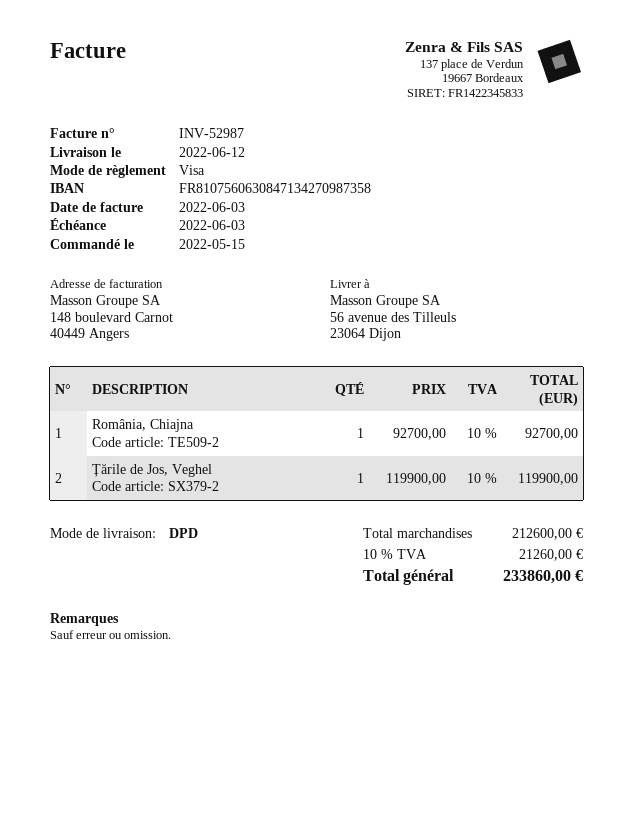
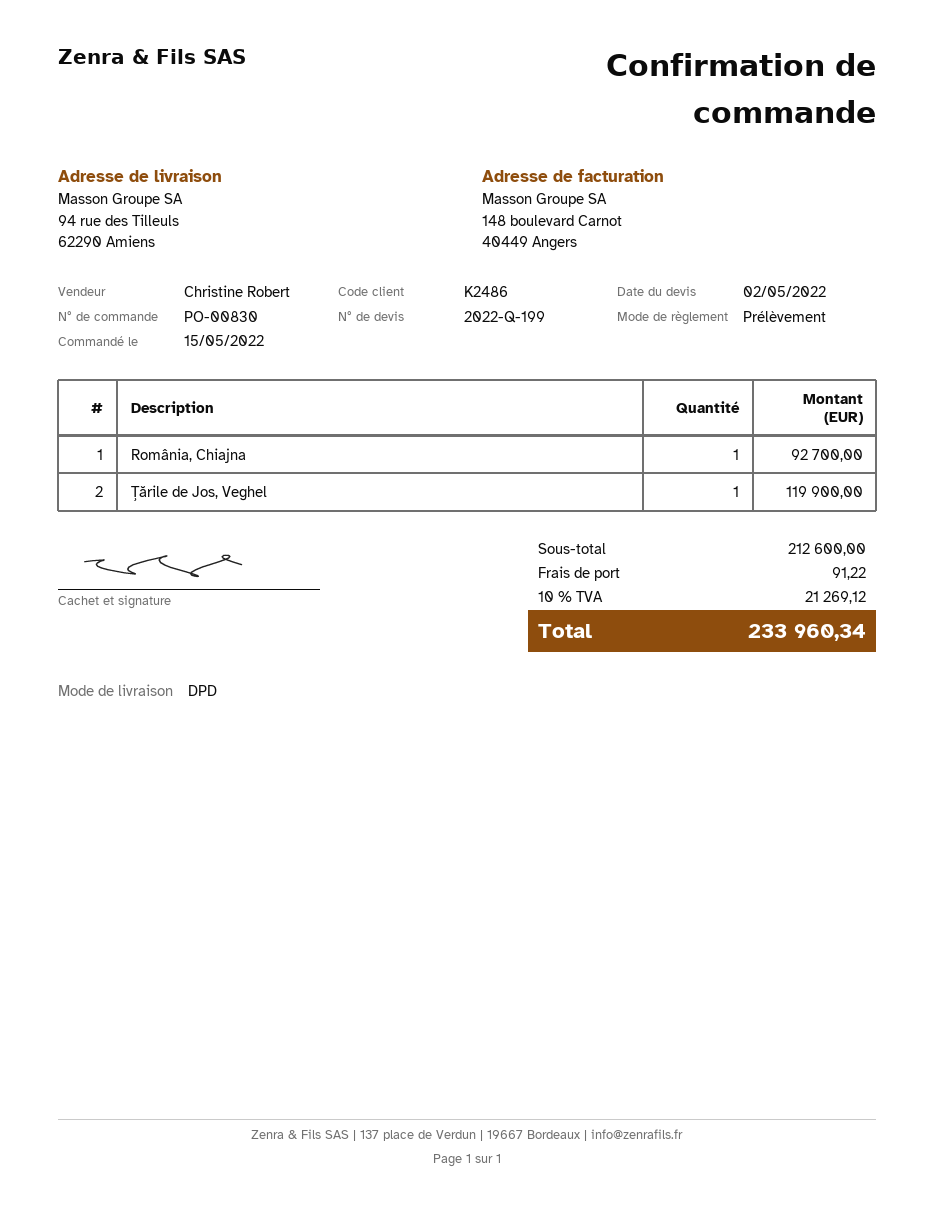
payment method: Visa -> direct debit
ship to: 56 avenue des Tilleuls, 23064 Dijon -> 94 rue des Tilleuls, 62290 Amiens
shipping: none -> 91.22
tax: 10% = 21260.00 -> 10% = 21269.12
total: 233860.00 -> 233960.34

